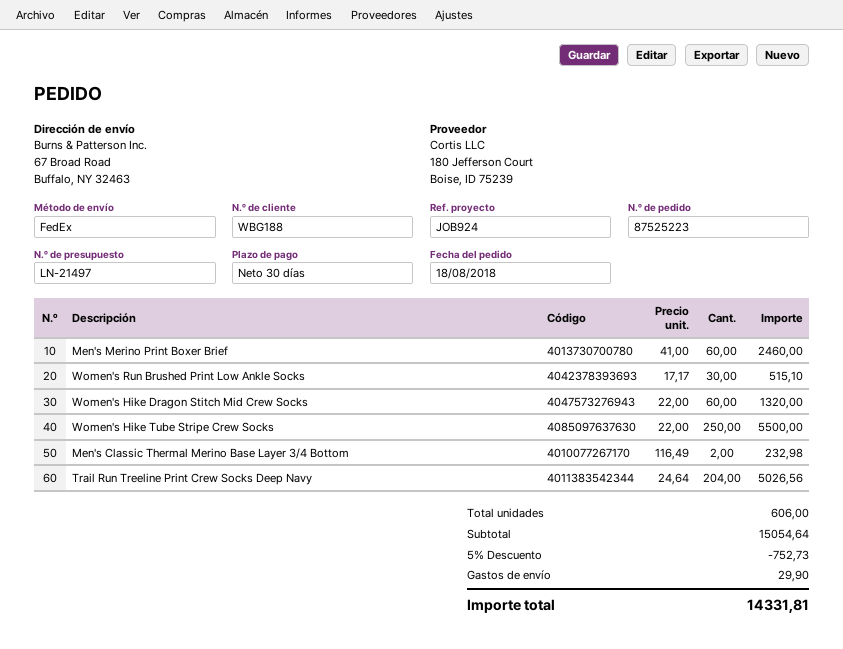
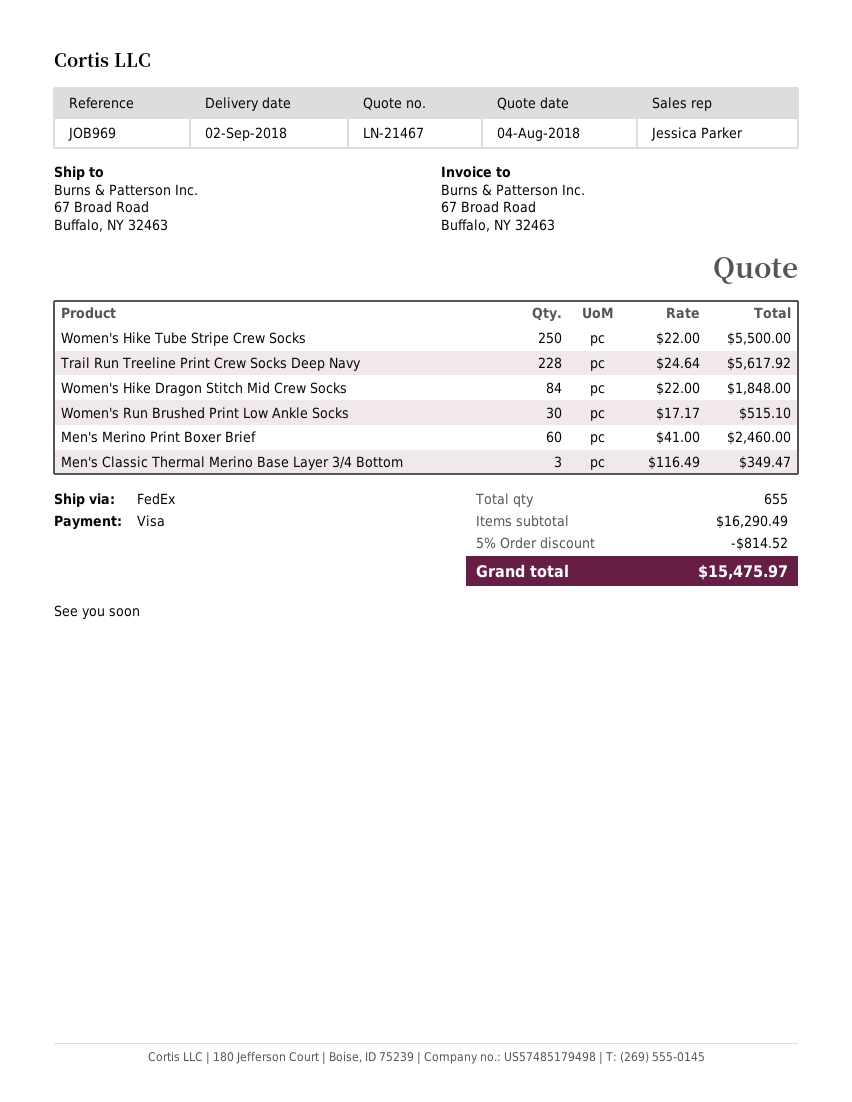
quote number: LN-21497 -> LN-21467
reference: JOB924 -> JOB969
Women's Hike Dragon Stitch Mid Crew Socks: 60 x 22.00 = 1320.00 -> 84 x 22.00 = 1848.00
Men's Classic Thermal Merino Base Layer 3/4 Bottom: 2 x 116.49 = 232.98 -> 3 x 116.49 = 349.47
Trail Run Treeline Print Crew Socks Deep Navy: 204 x 24.64 = 5026.56 -> 228 x 24.64 = 5617.92
total quantity: 606 -> 655
subtotal: 15054.64 -> 16290.49
discount: 5% = 752.73 -> 5% = 814.52
shipping: 29.90 -> none
total: 14331.81 -> 15475.97

